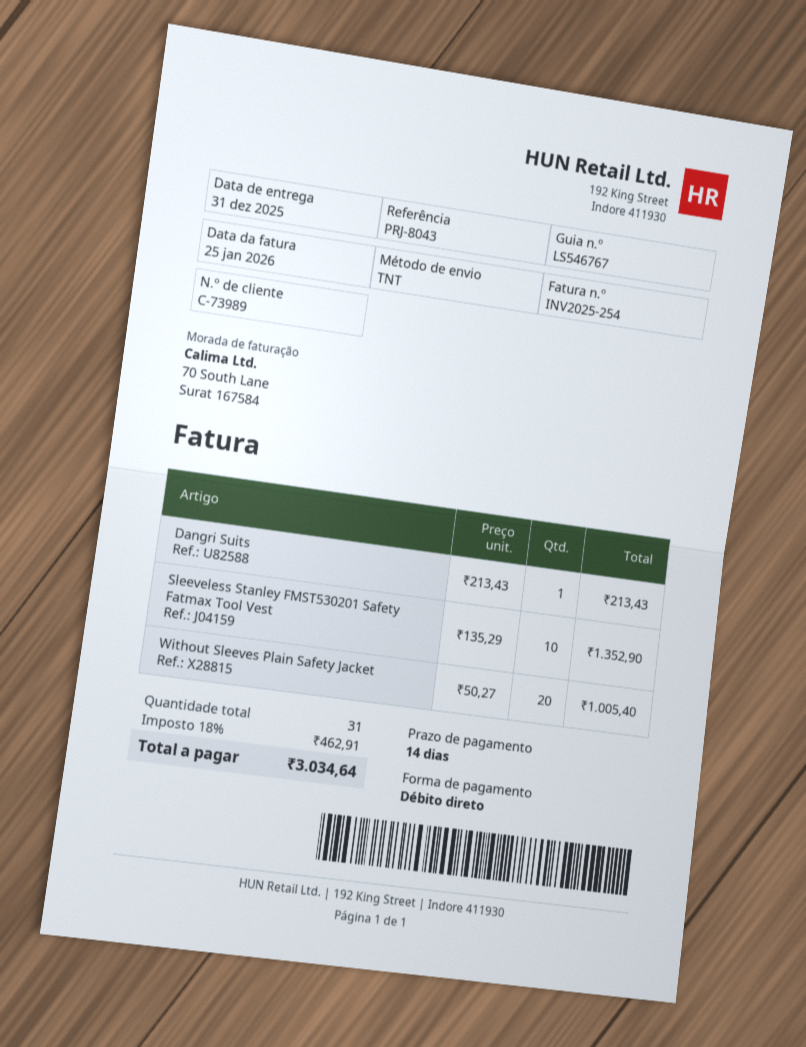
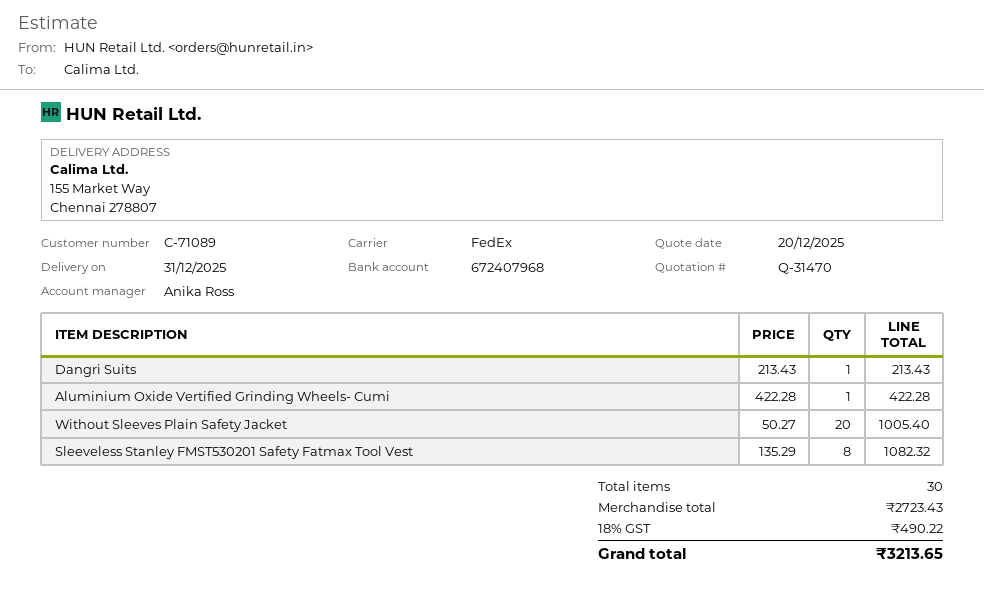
customer number: C-73989 -> C-71089
shipping method: TNT -> FedEx
Sleeveless Stanley FMST530201 Safety Fatmax Tool Vest: 10 x 135.29 = 1352.90 -> 8 x 135.29 = 1082.32
Aluminium Oxide Vertified Grinding Wheels- Cumi: none -> 1 x 422.28 = 422.28
total quantity: 31 -> 30
tax: 18% = 462.91 -> 18% = 490.22
total: 3034.64 -> 3213.65

